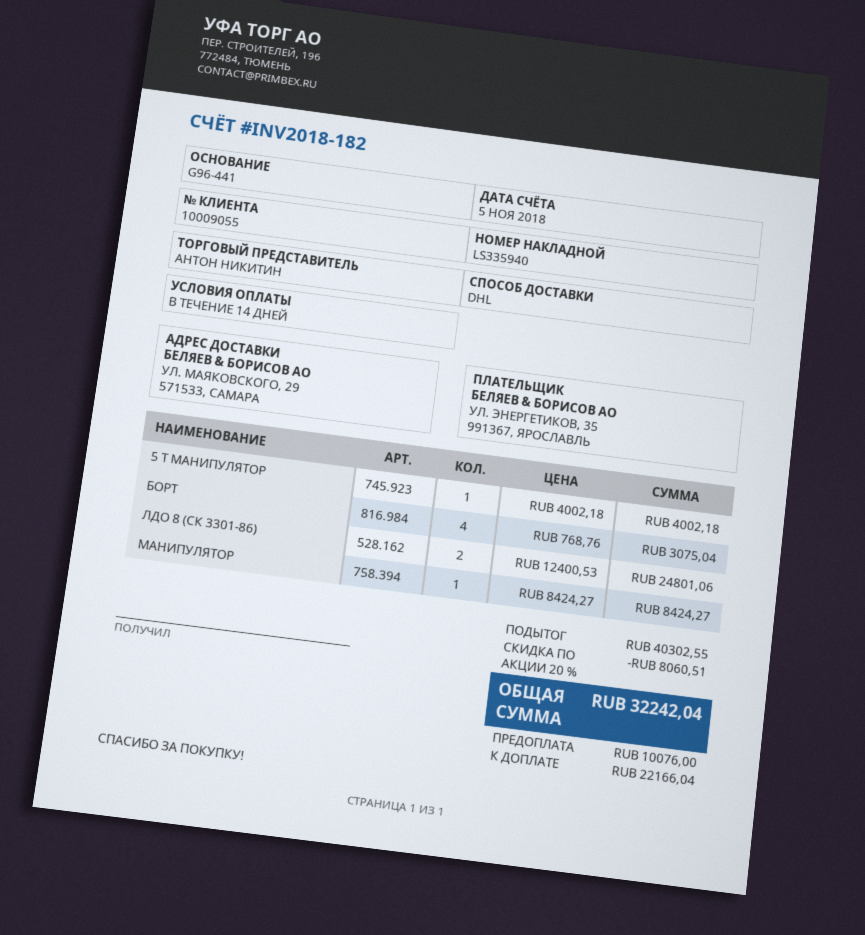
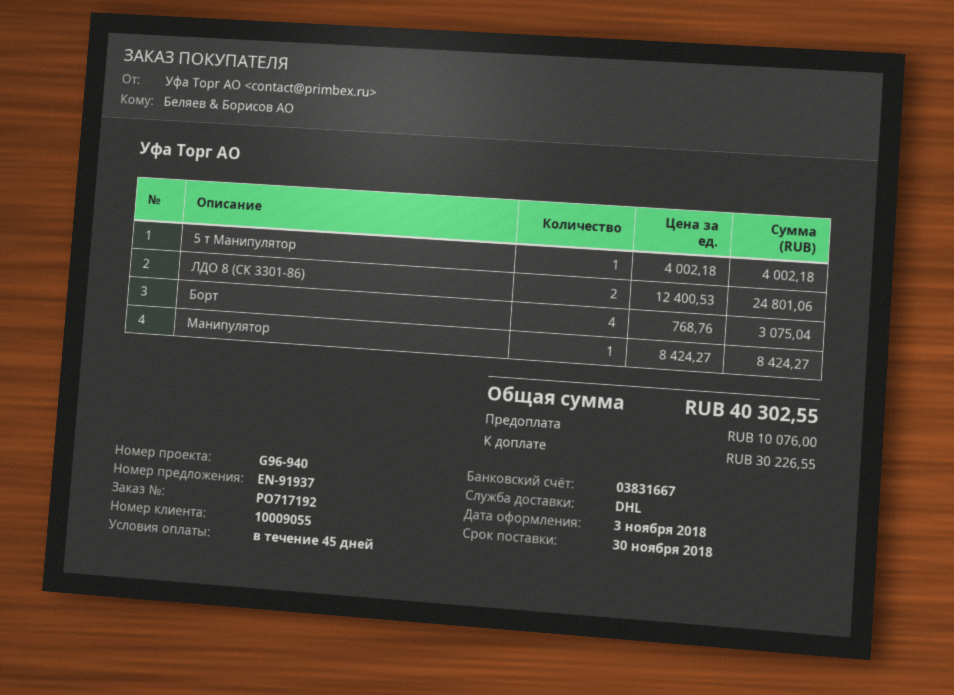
payment terms: 14 days -> 45 days
reference: G96-441 -> G96-940
discount: 20% = 8060.51 -> none
total: 32242.04 -> 40302.55
balance: 22166.04 -> 30226.55

